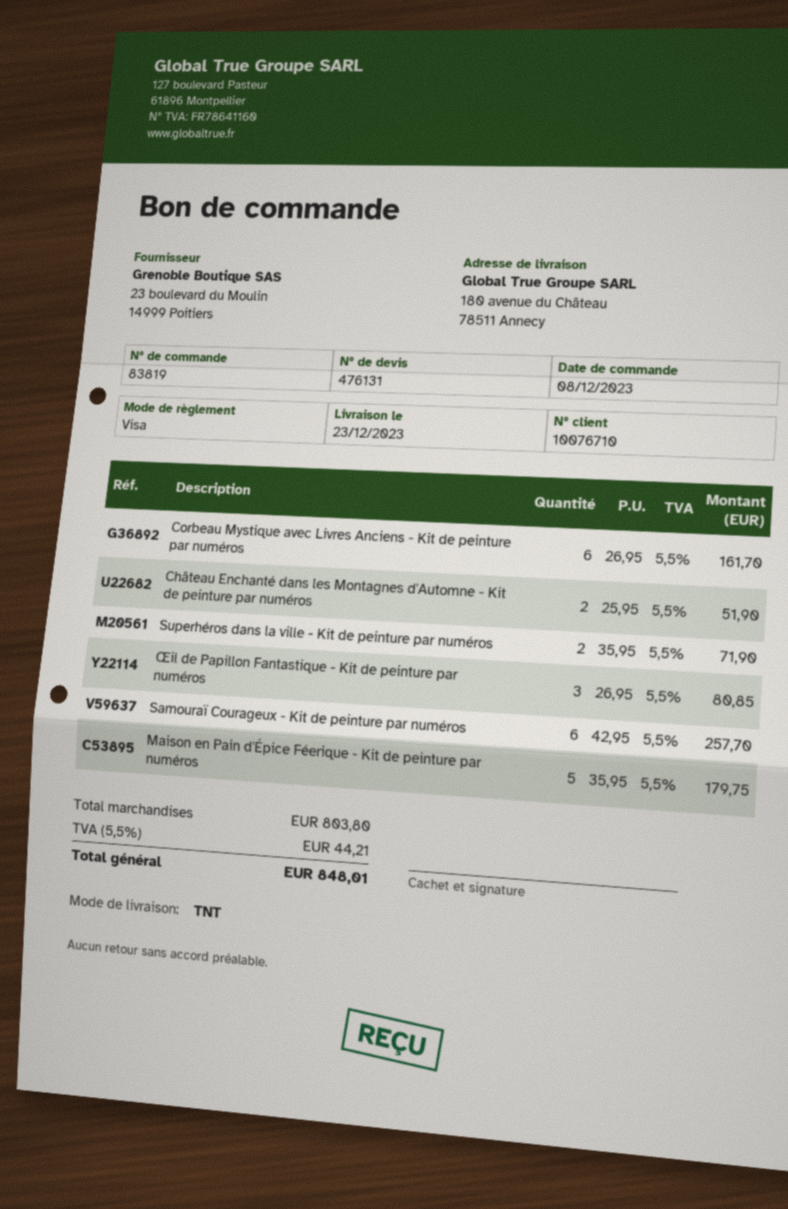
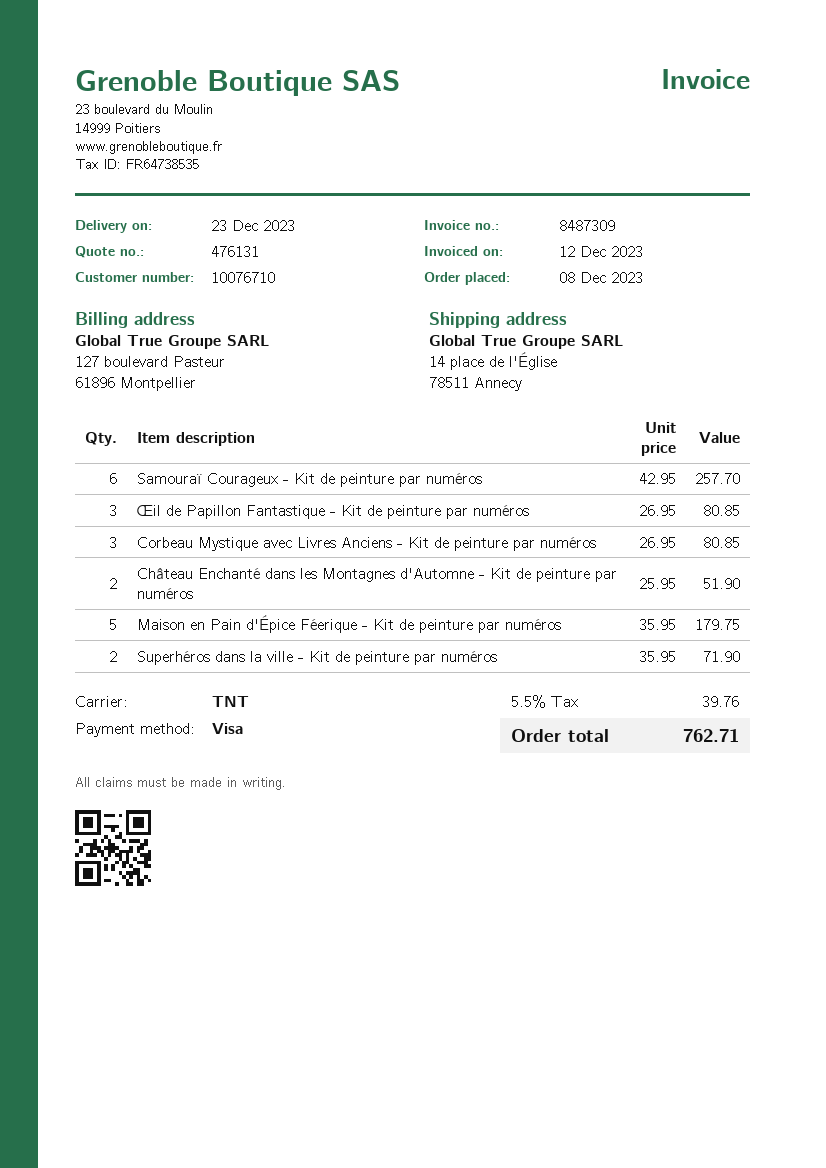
ship to: 180 avenue du Château, 78511 Annecy -> 14 place de l'Église, 78511 Annecy
Corbeau Mystique avec Livres Anciens - Kit de peinture par numéros: 6 x 26.95 = 161.70 -> 3 x 26.95 = 80.85
tax: 5.5% = 44.21 -> 5.5% = 39.76
total: 848.01 -> 762.71

